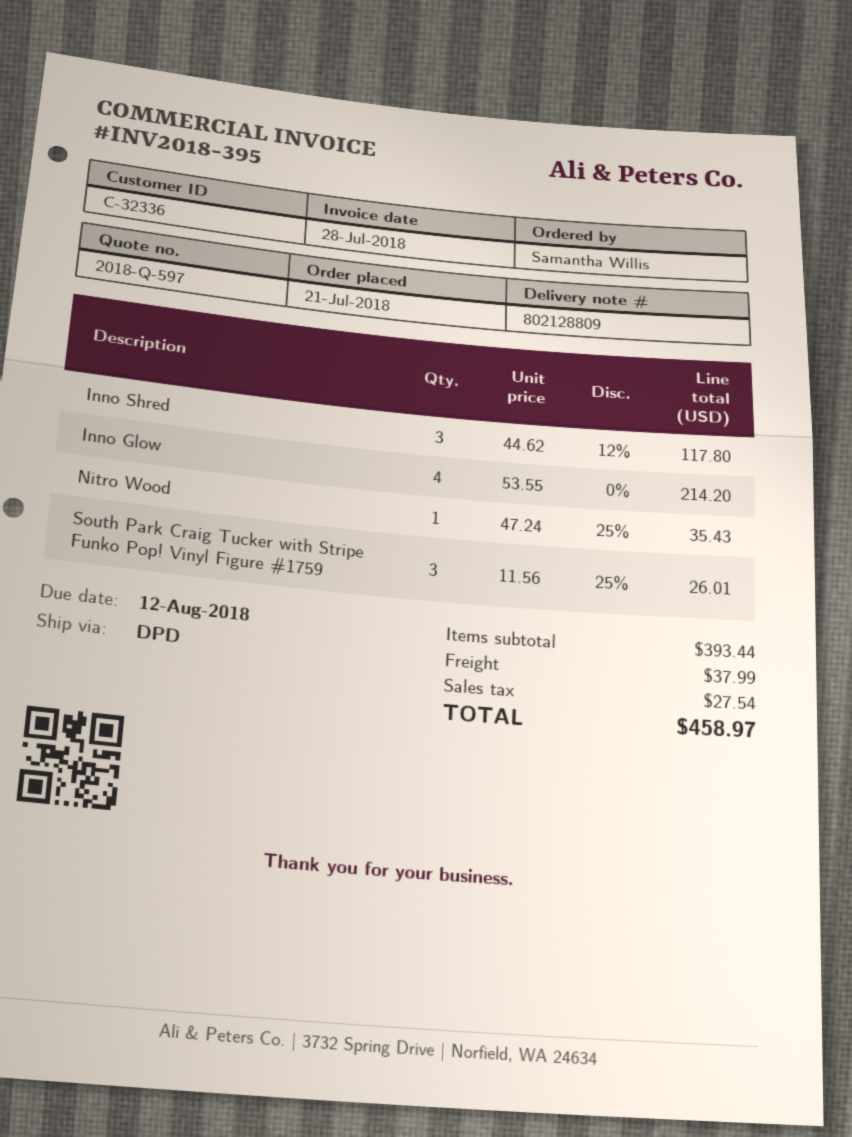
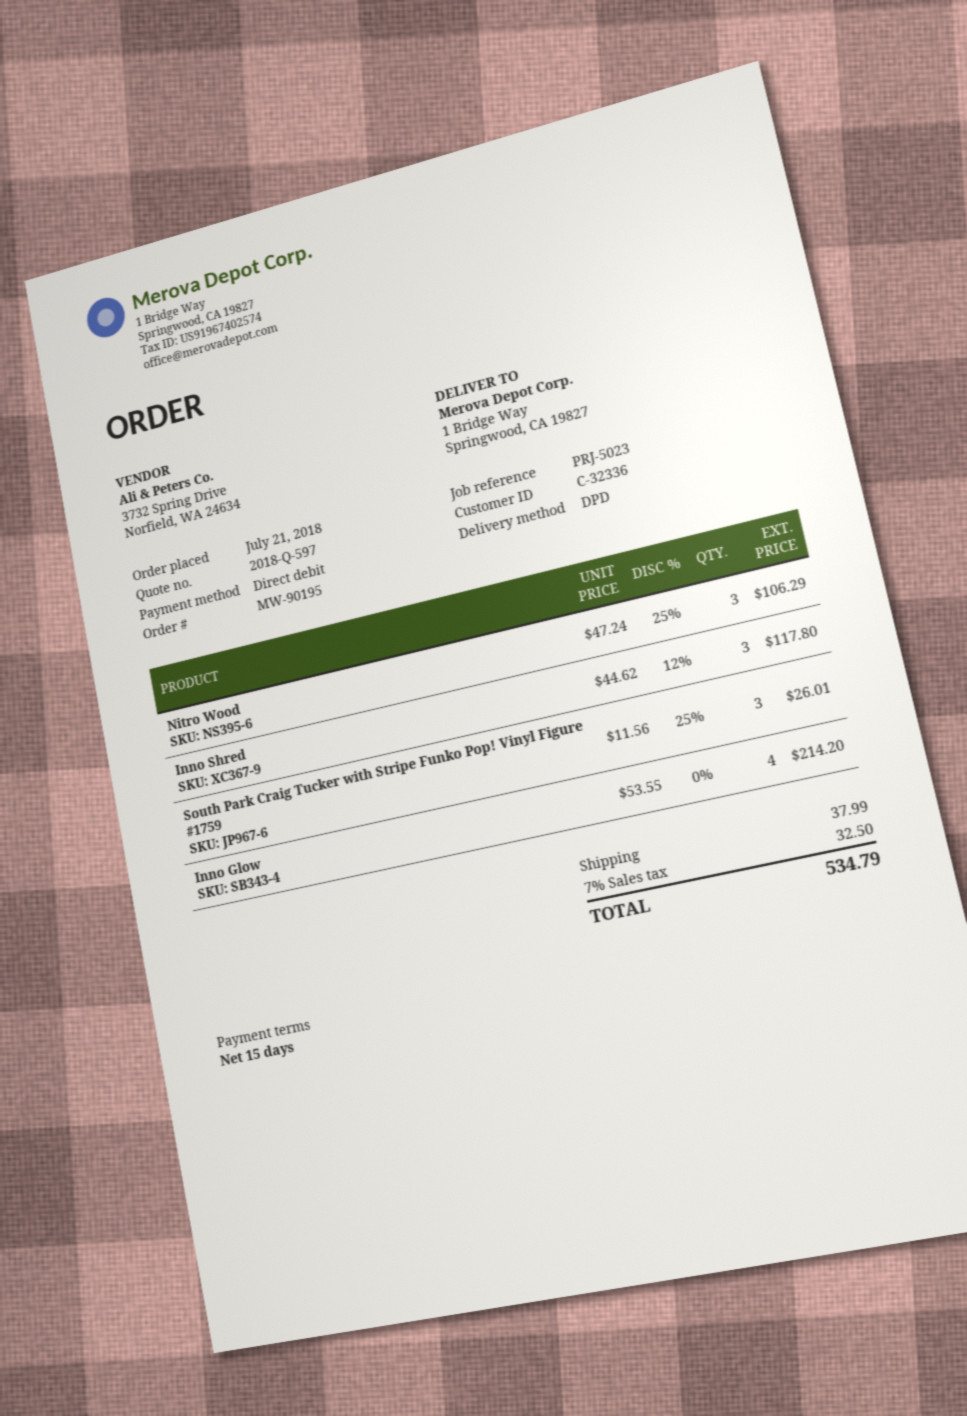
Nitro Wood: 1 x 47.24 - 25% = 35.43 -> 3 x 47.24 - 25% = 106.29
tax: 27.54 -> 32.50
total: 458.97 -> 534.79

